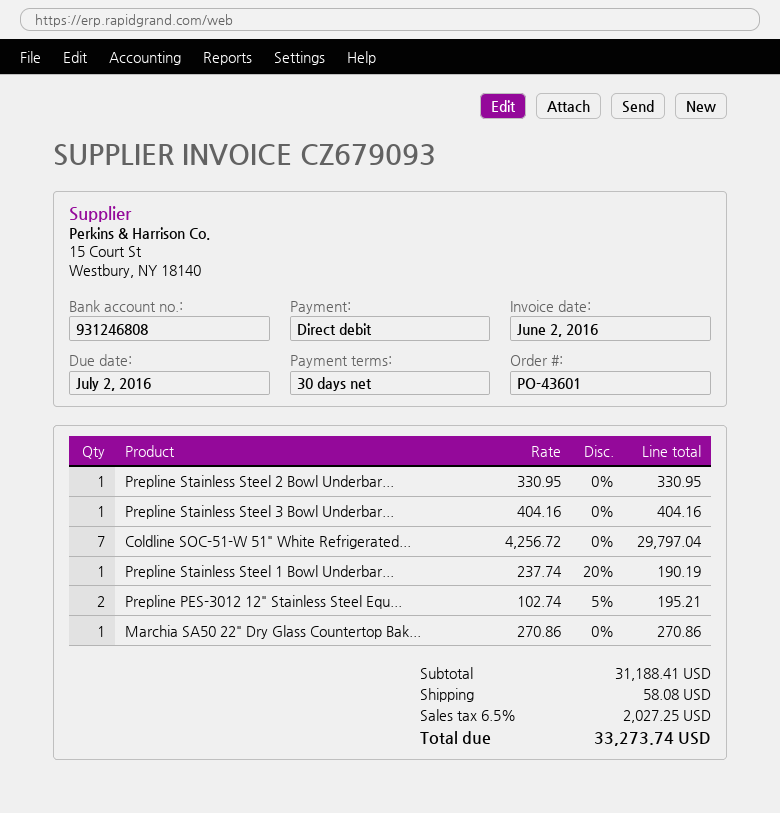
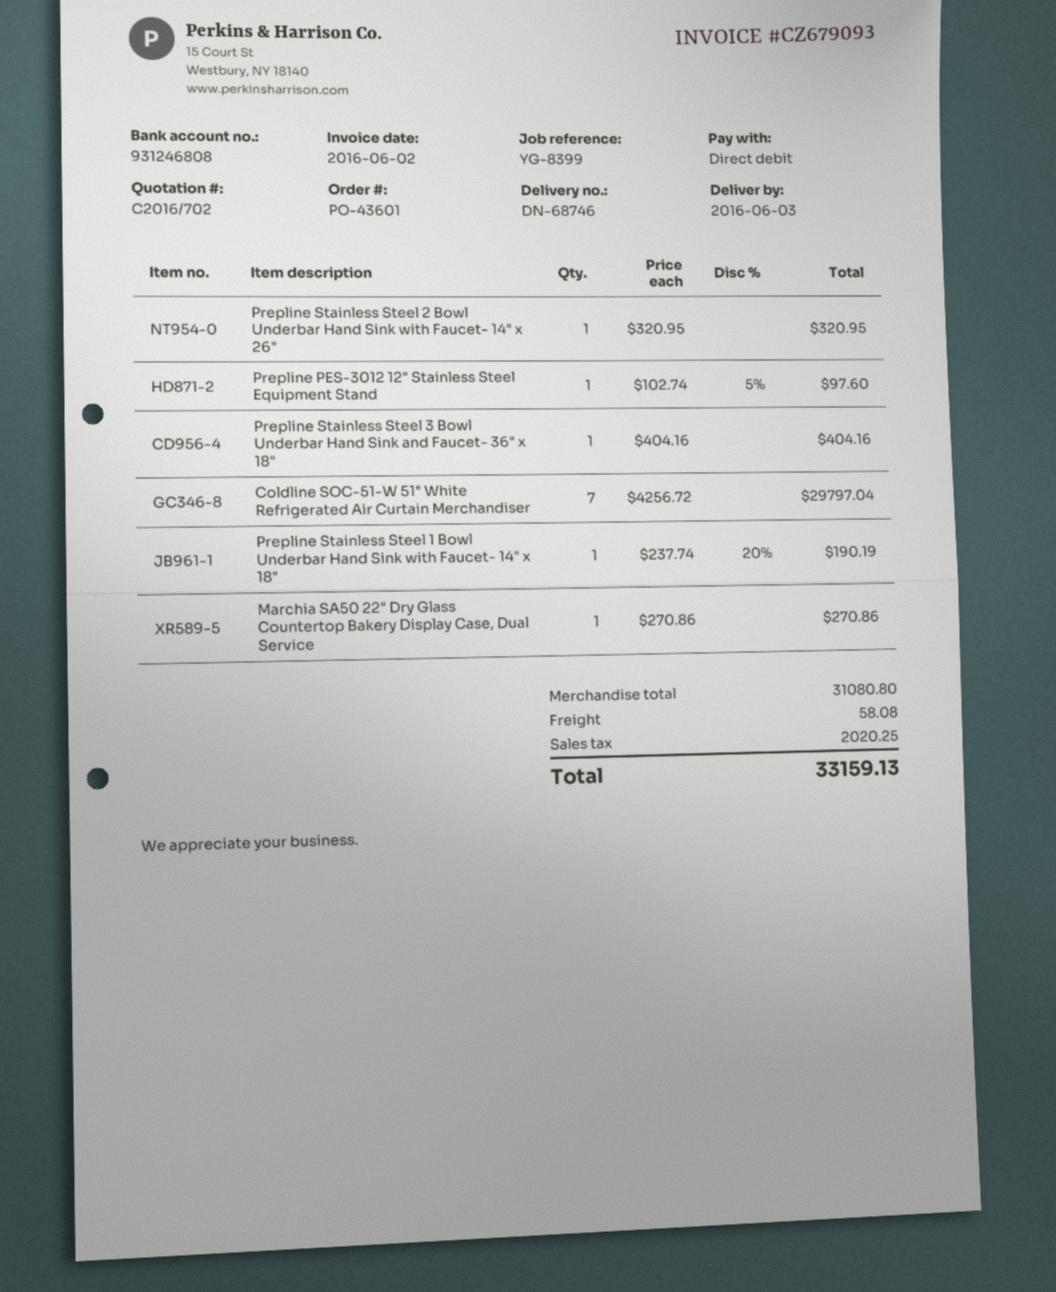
Prepline Stainless Steel 2 Bowl Underbar...: 1 x 330.95 = 330.95 -> 1 x 320.95 = 320.95
Prepline PES-3012 12" Stainless Steel Equ...: 2 x 102.74 - 5% = 195.21 -> 1 x 102.74 - 5% = 97.60
subtotal: 31188.41 -> 31080.80
tax: 2027.25 -> 2020.25
total: 33273.74 -> 33159.13

